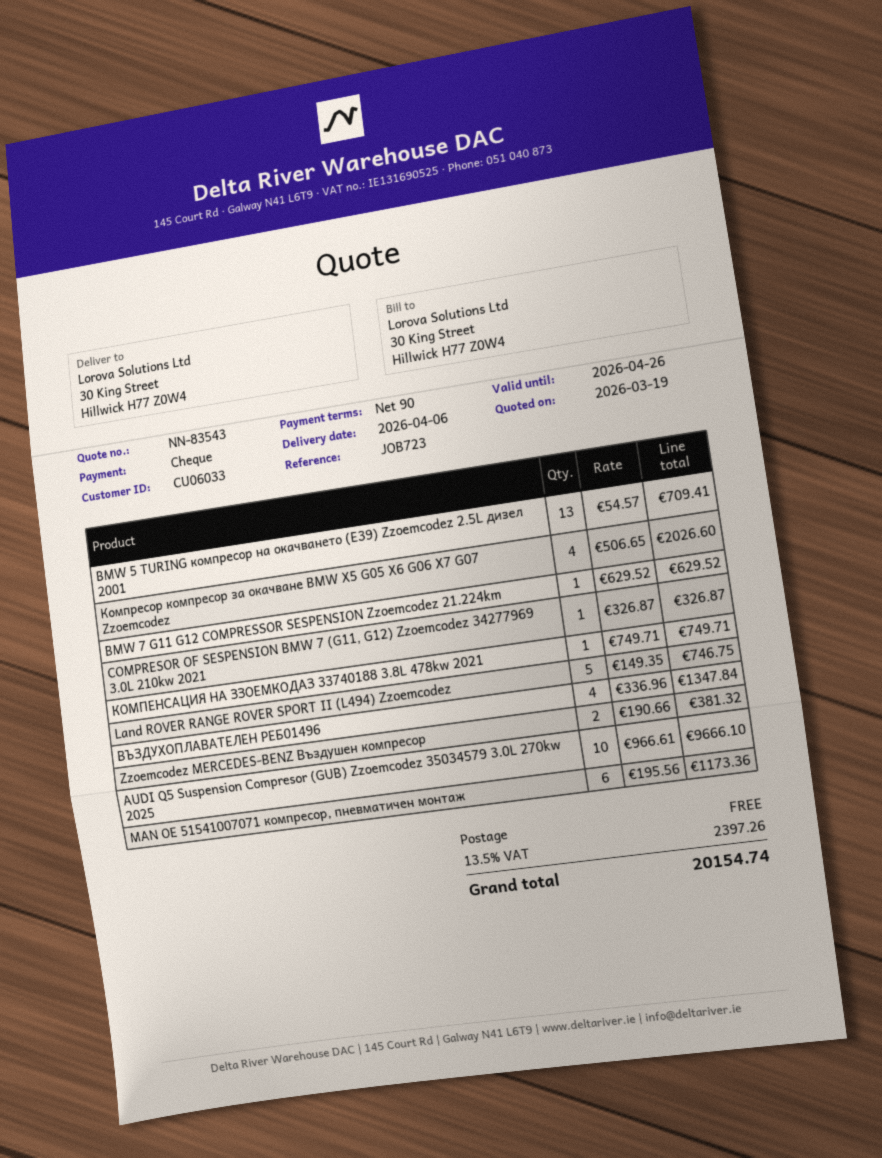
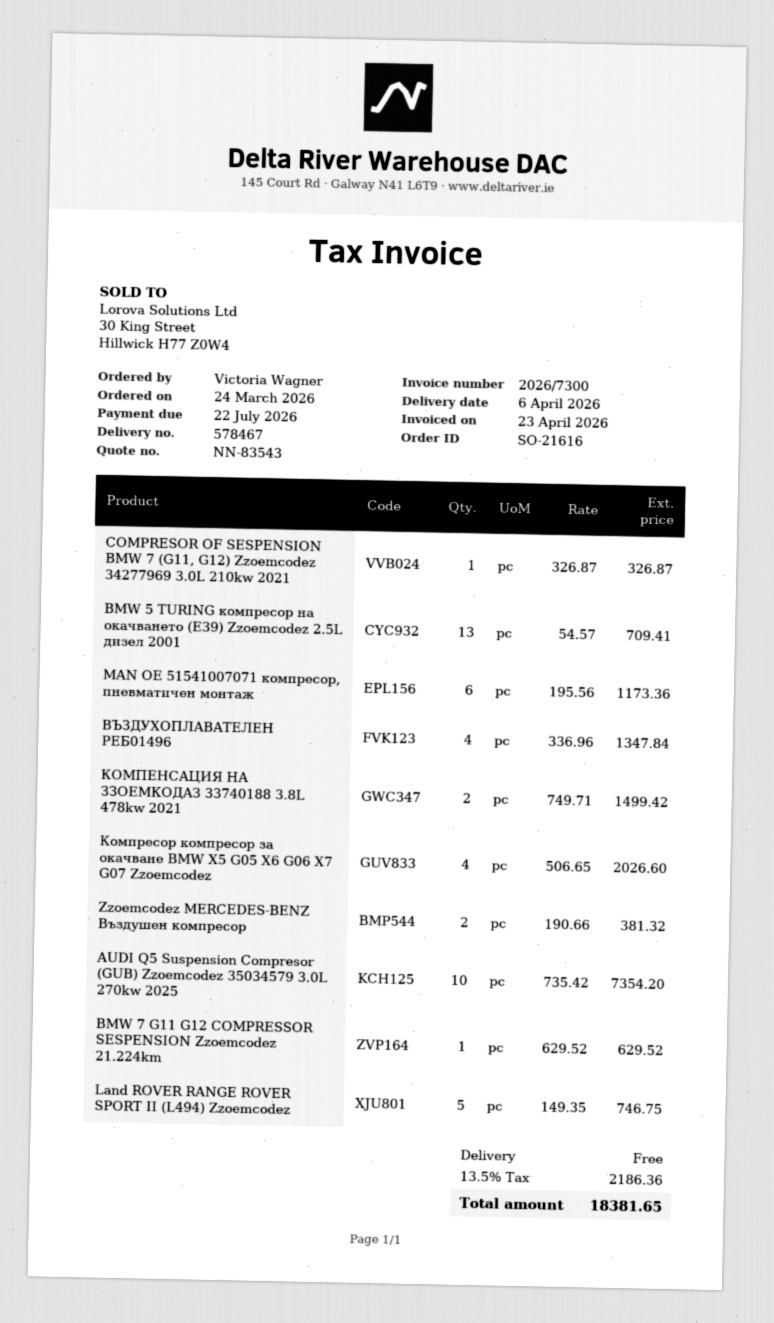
КОМПЕНСАЦИЯ НА ЗЗОЕМКОДАЗ 33740188 3.8L 478kw 2021: 1 x 749.71 = 749.71 -> 2 x 749.71 = 1499.42
AUDI Q5 Suspension Compresor (GUB) Zzoemcodez 35034579 3.0L 270kw 2025: 10 x 966.61 = 9666.10 -> 10 x 735.42 = 7354.20
tax: 13.5% = 2397.26 -> 13.5% = 2186.36
total: 20154.74 -> 18381.65

